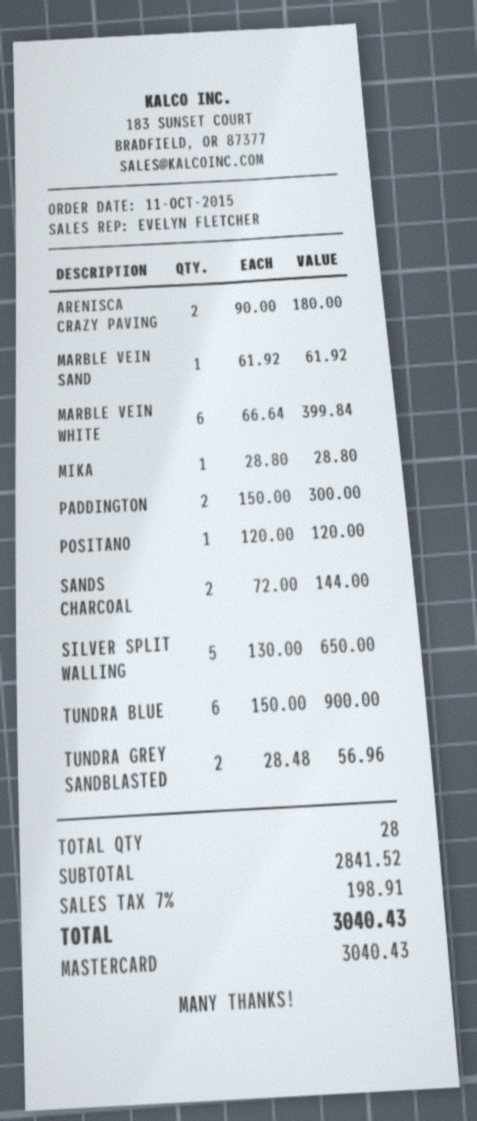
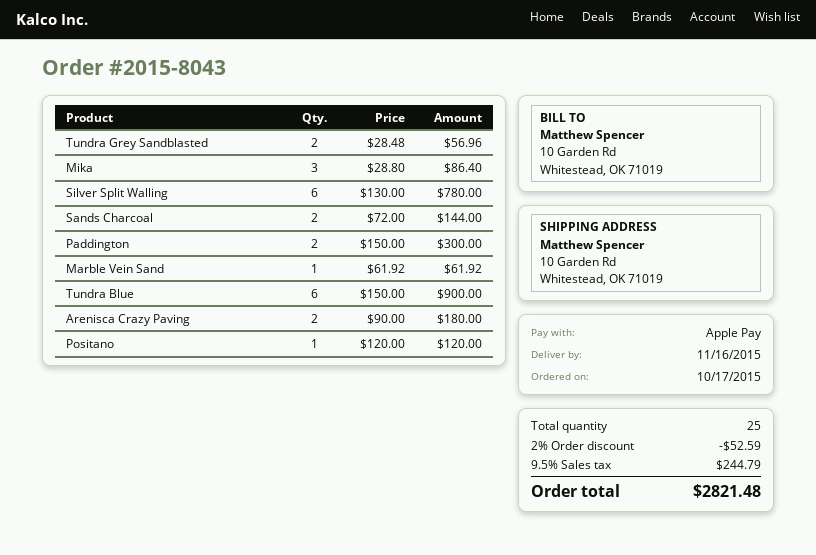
order date: 2015-10-11 -> 2015-10-17
payment method: Mastercard -> Apple Pay
MARBLE VEIN WHITE: 6 x 66.64 = 399.84 -> none
MIKA: 1 x 28.80 = 28.80 -> 3 x 28.80 = 86.40
SILVER SPLIT WALLING: 5 x 130.00 = 650.00 -> 6 x 130.00 = 780.00
total quantity: 28 -> 25
discount: none -> 2% = 52.59
tax: 7% = 198.91 -> 9.5% = 244.79
total: 3040.43 -> 2821.48

